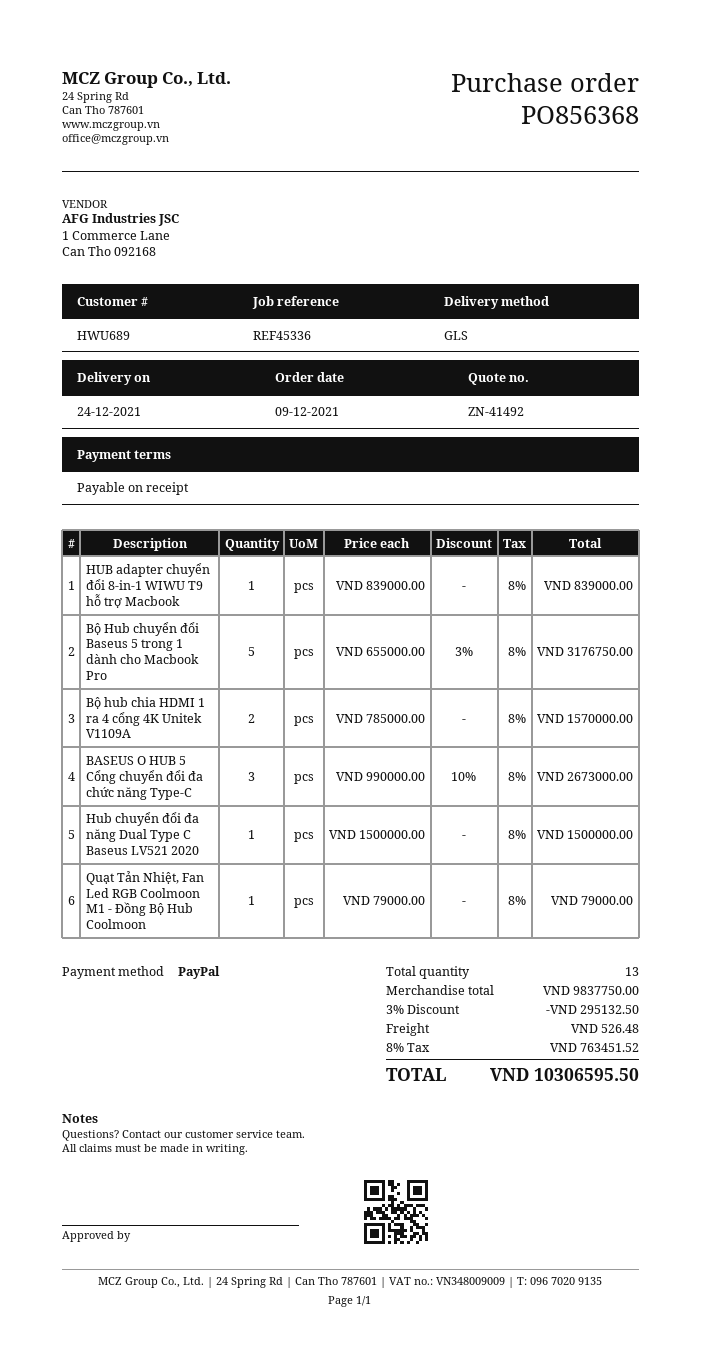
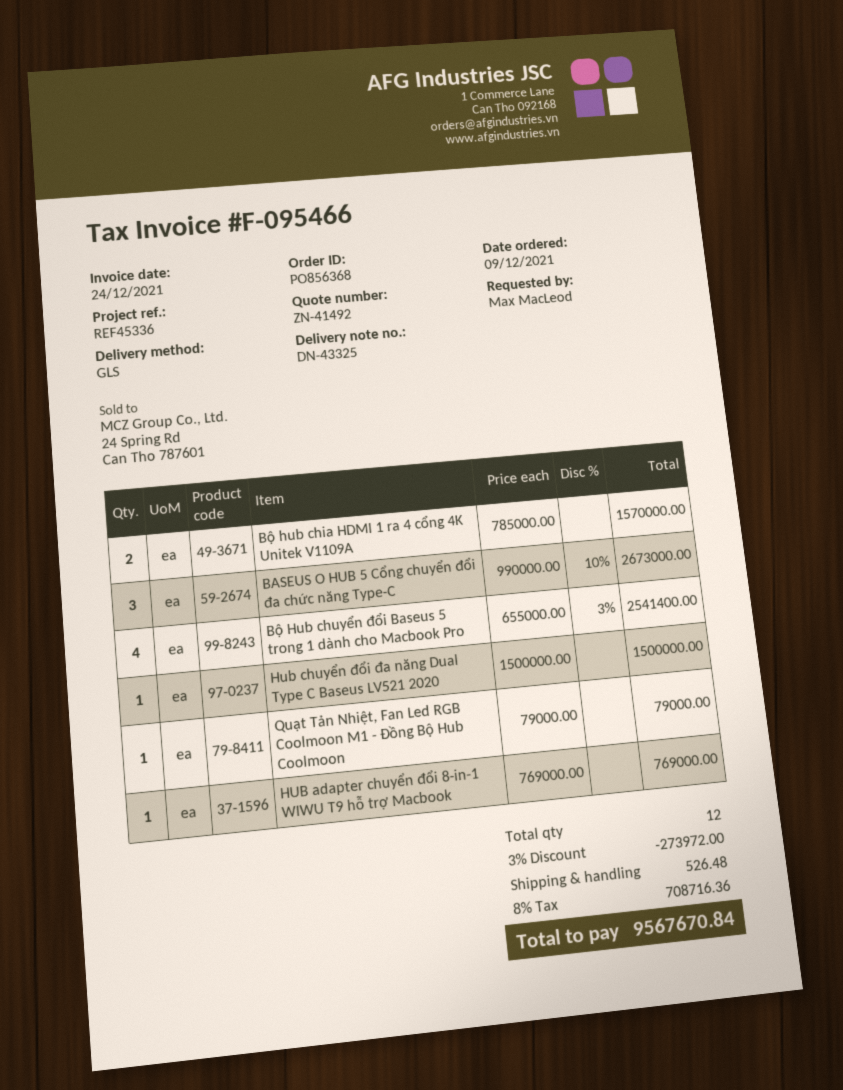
HUB adapter chuyển đổi 8-in-1 WIWU T9 hỗ trợ Macbook: 1 x 839000.00 = 839000.00 -> 1 x 769000.00 = 769000.00
Bộ Hub chuyển đổi Baseus 5 trong 1 dành cho Macbook Pro: 5 x 655000.00 - 3% = 3176750.00 -> 4 x 655000.00 - 3% = 2541400.00
total quantity: 13 -> 12
discount: 3% = 295132.50 -> 3% = 273972.00
tax: 8% = 763451.52 -> 8% = 708716.36
total: 10306595.50 -> 9567670.84

